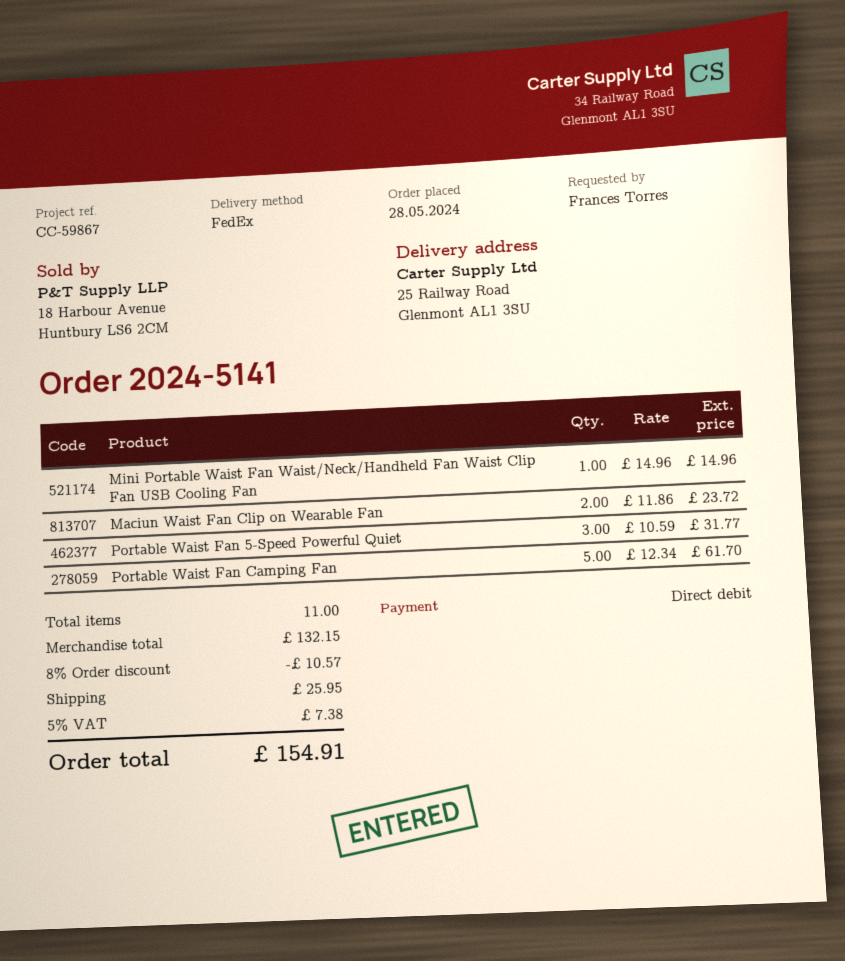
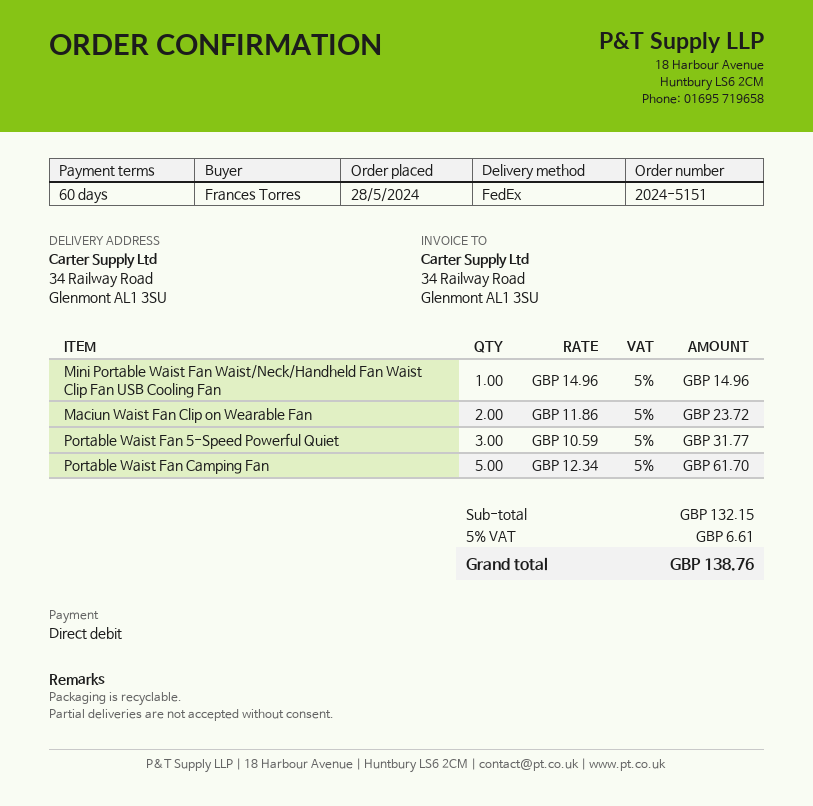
order number: 2024-5141 -> 2024-5151
ship to: 25 Railway Road, Glenmont AL1 3SU -> 34 Railway Road, Glenmont AL1 3SU
discount: 8% = 10.57 -> none
shipping: 25.95 -> none
tax: 5% = 7.38 -> 5% = 6.61
total: 154.91 -> 138.76

